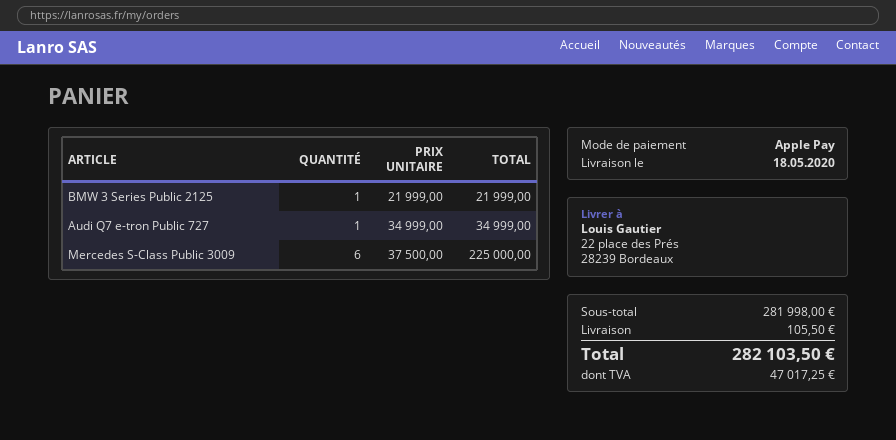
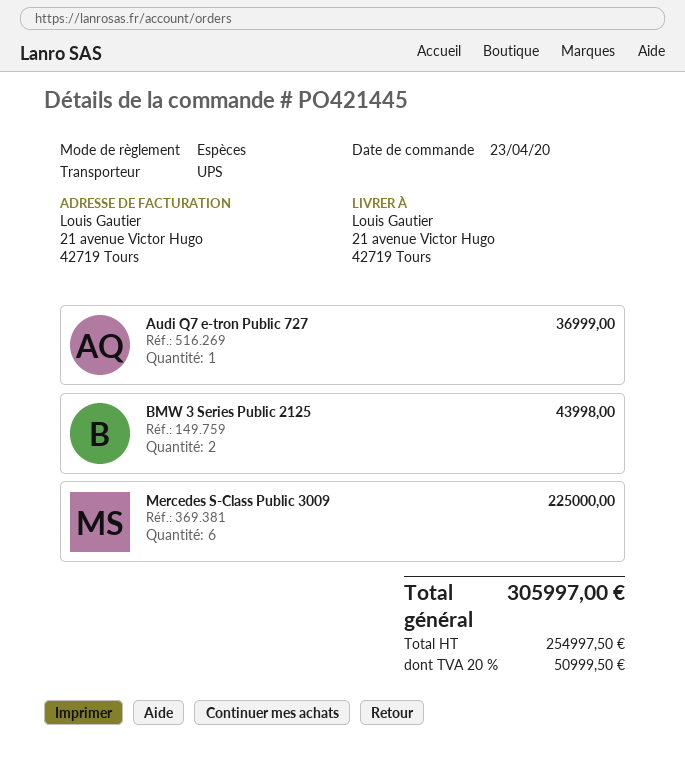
payment method: Apple Pay -> cash
ship to: 22 place des Prés, 28239 Bordeaux -> 21 avenue Victor Hugo, 42719 Tours
BMW 3 Series Public 2125: 1 for 21999.00 -> 2 for 43998.00
Audi Q7 e-tron Public 727: 1 for 34999.00 -> 1 for 36999.00
shipping: 105.50 -> none
tax: 47017.25 -> 50999.50
total: 282103.50 -> 305997.00

